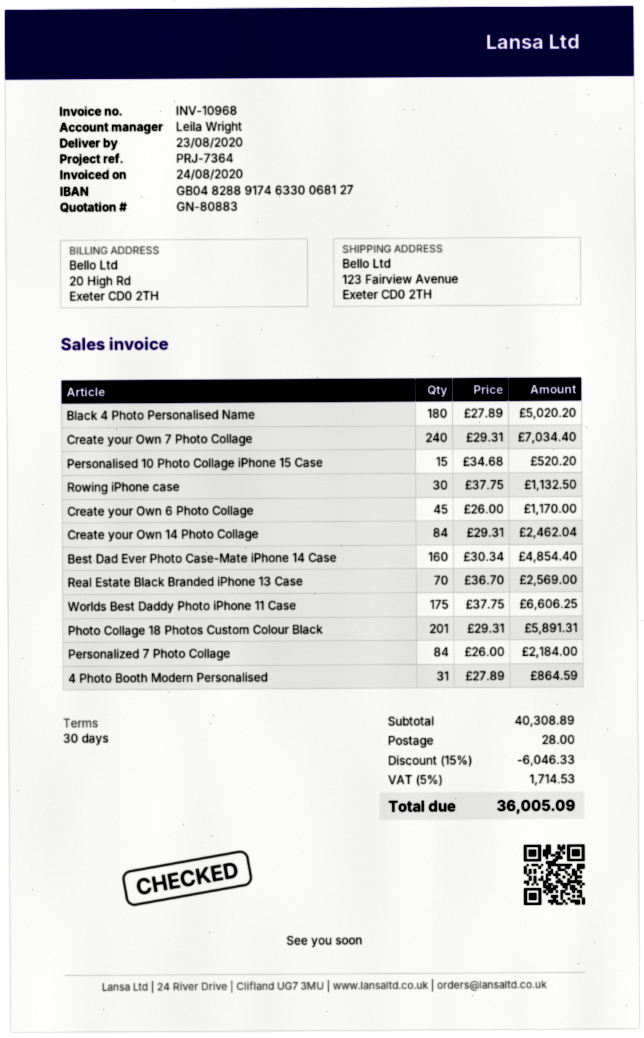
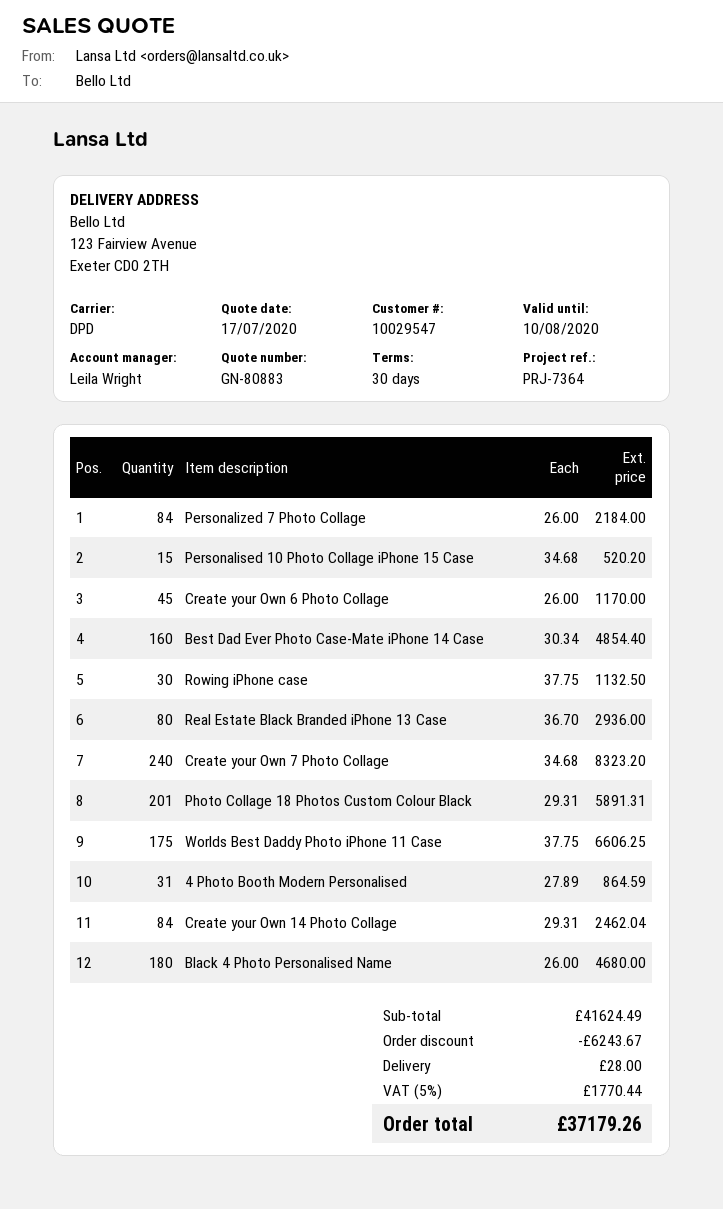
Black 4 Photo Personalised Name: 180 x 27.89 = 5020.20 -> 180 x 26.00 = 4680.00
Create your Own 7 Photo Collage: 240 x 29.31 = 7034.40 -> 240 x 34.68 = 8323.20
Real Estate Black Branded iPhone 13 Case: 70 x 36.70 = 2569.00 -> 80 x 36.70 = 2936.00
subtotal: 40308.89 -> 41624.49
discount: 6046.33 -> 6243.67
tax: 5% = 1714.53 -> 5% = 1770.44
total: 36005.09 -> 37179.26

